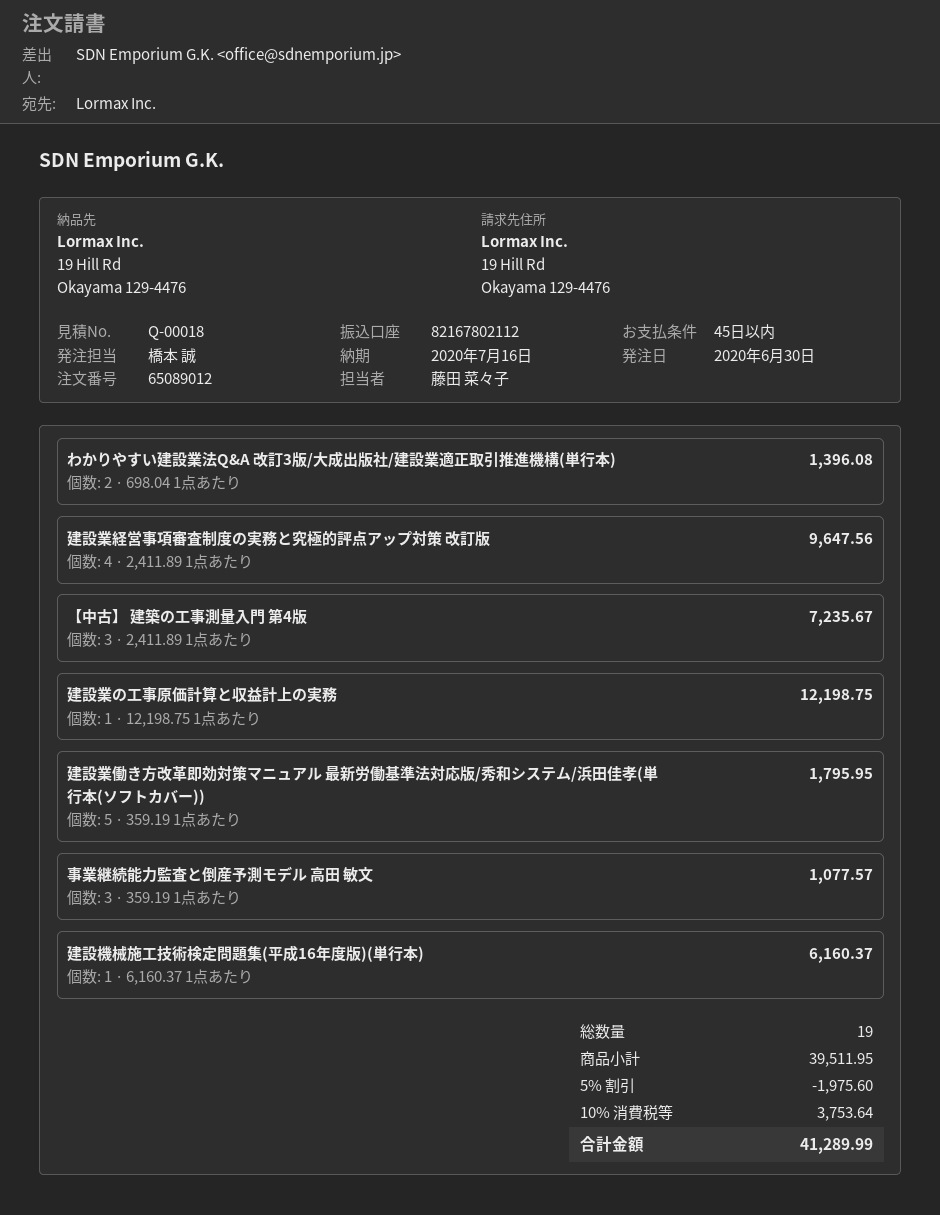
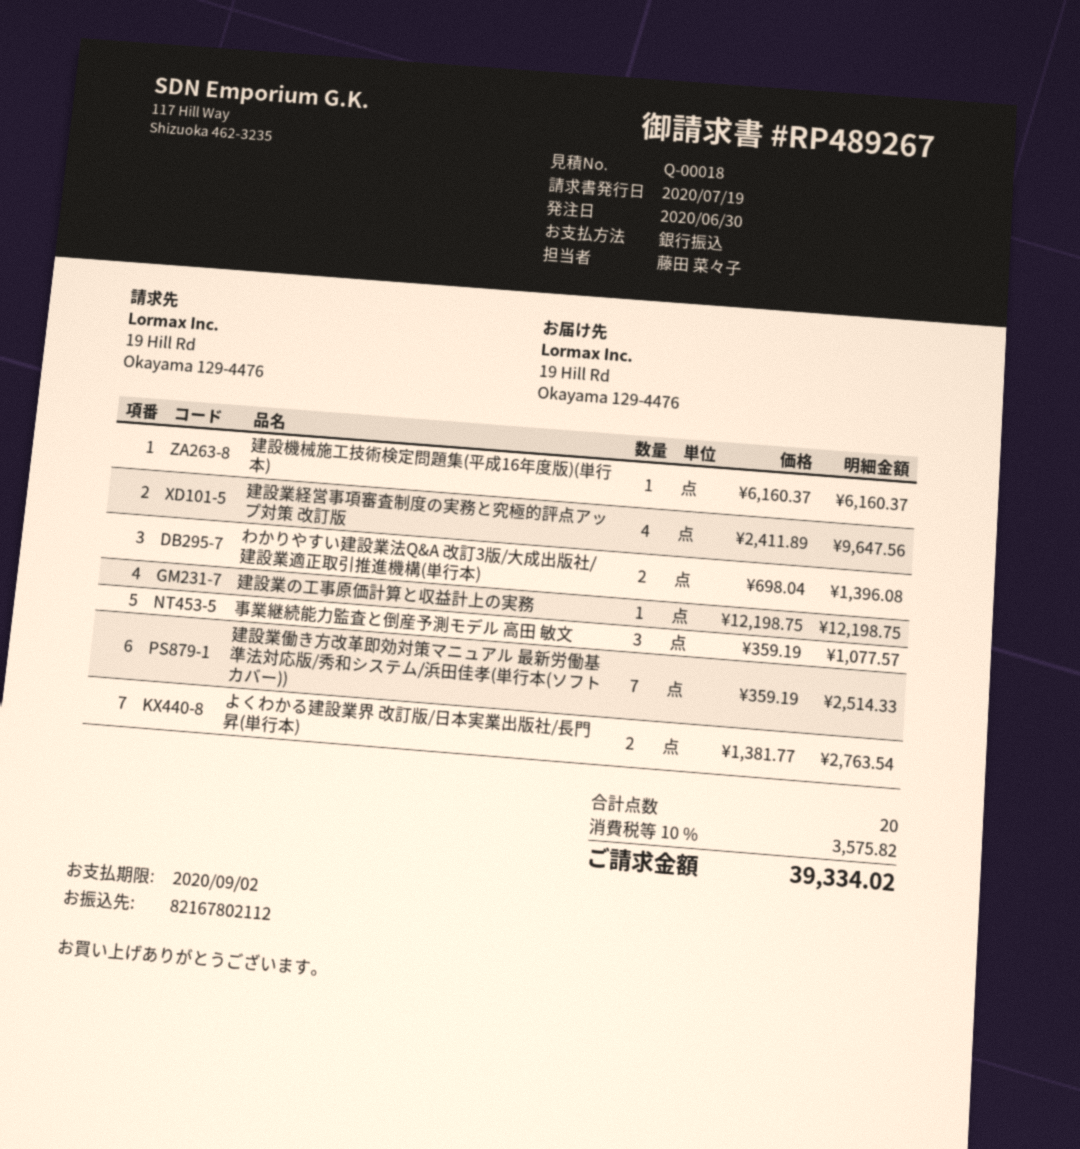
【中古】 建築の工事測量入門 第4版: 3 x 2411.89 = 7235.67 -> none
建設業働き方改革即効対策マニュアル 最新労働基準法対応版/秀和システム/浜田佳孝(単行本(ソフトカバー)): 5 x 359.19 = 1795.95 -> 7 x 359.19 = 2514.33
よくわかる建設業界 改訂版/日本実業出版社/長門昇(単行本): none -> 2 x 1381.77 = 2763.54
total quantity: 19 -> 20
discount: 5% = 1975.60 -> none
tax: 10% = 3753.64 -> 10% = 3575.82
total: 41289.99 -> 39334.02

